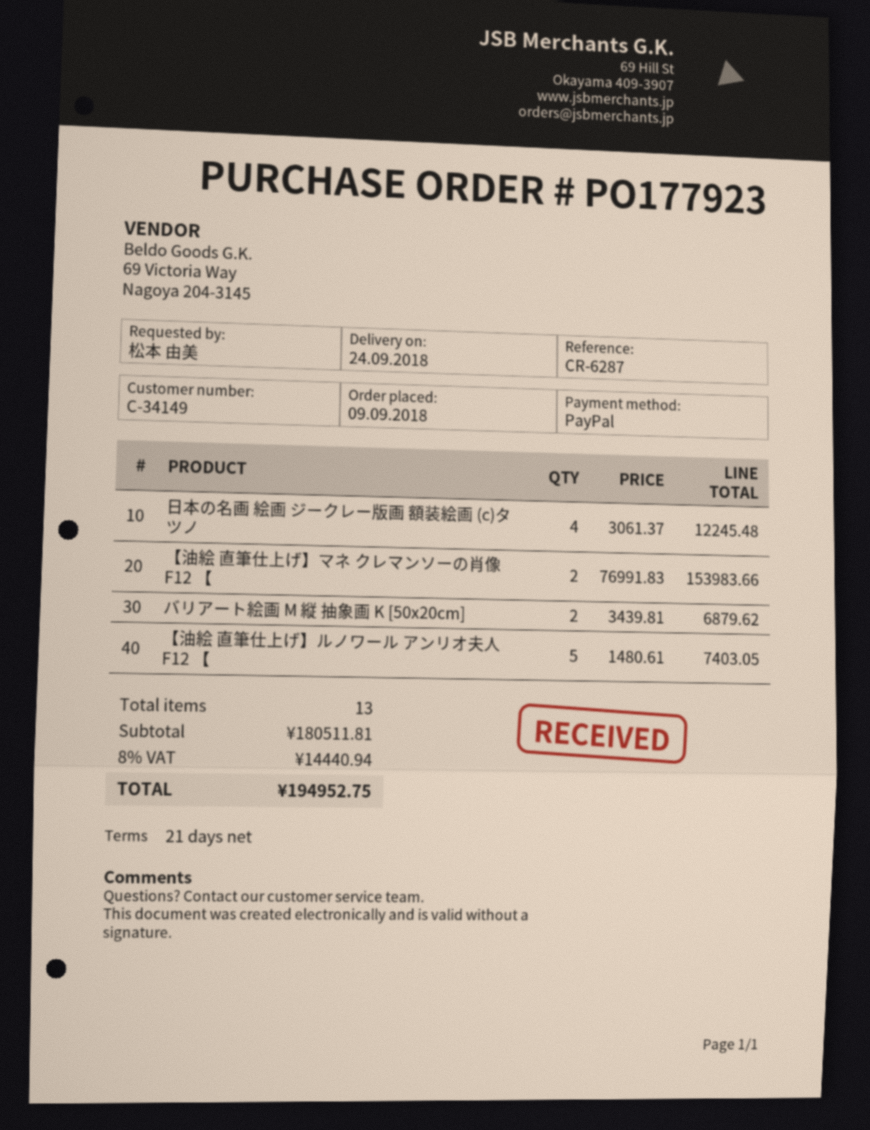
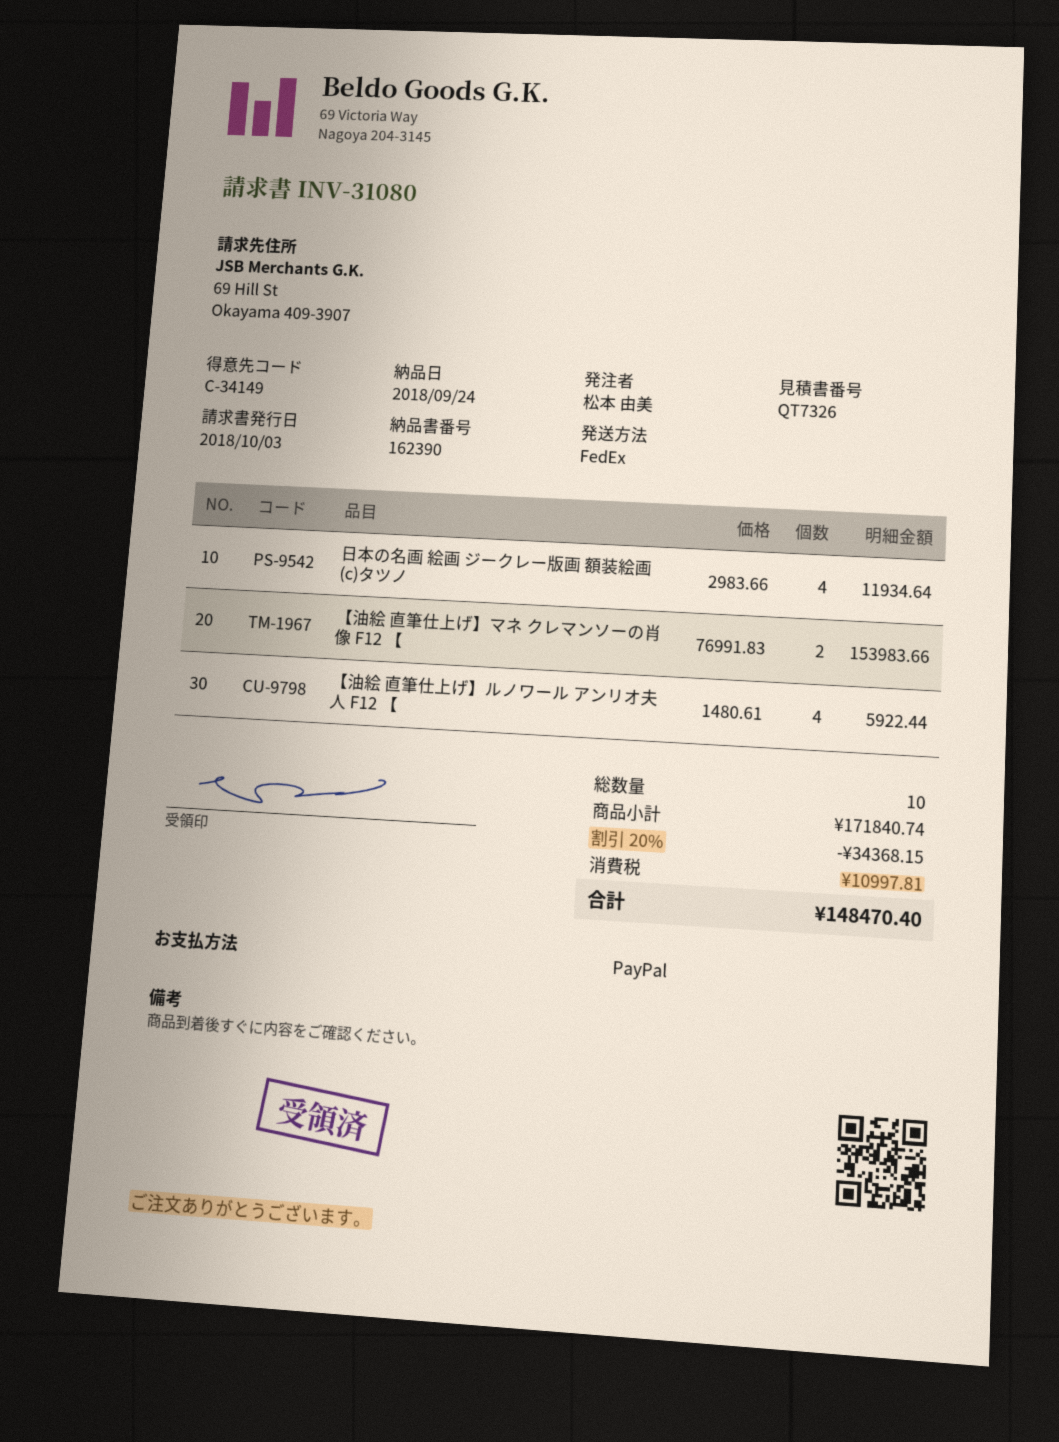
日本の名画 絵画 ジークレー版画 額装絵画 (c)タツノ: 4 x 3061.37 = 12245.48 -> 4 x 2983.66 = 11934.64
バリアート絵画 M 縦 抽象画 K [50x20cm]: 2 x 3439.81 = 6879.62 -> none
【油絵 直筆仕上げ】ルノワール アンリオ夫人 F12 【: 5 x 1480.61 = 7403.05 -> 4 x 1480.61 = 5922.44
total quantity: 13 -> 10
subtotal: 180511.81 -> 171840.74
discount: none -> 20% = 34368.15
tax: 14440.94 -> 10997.81
total: 194952.75 -> 148470.40

